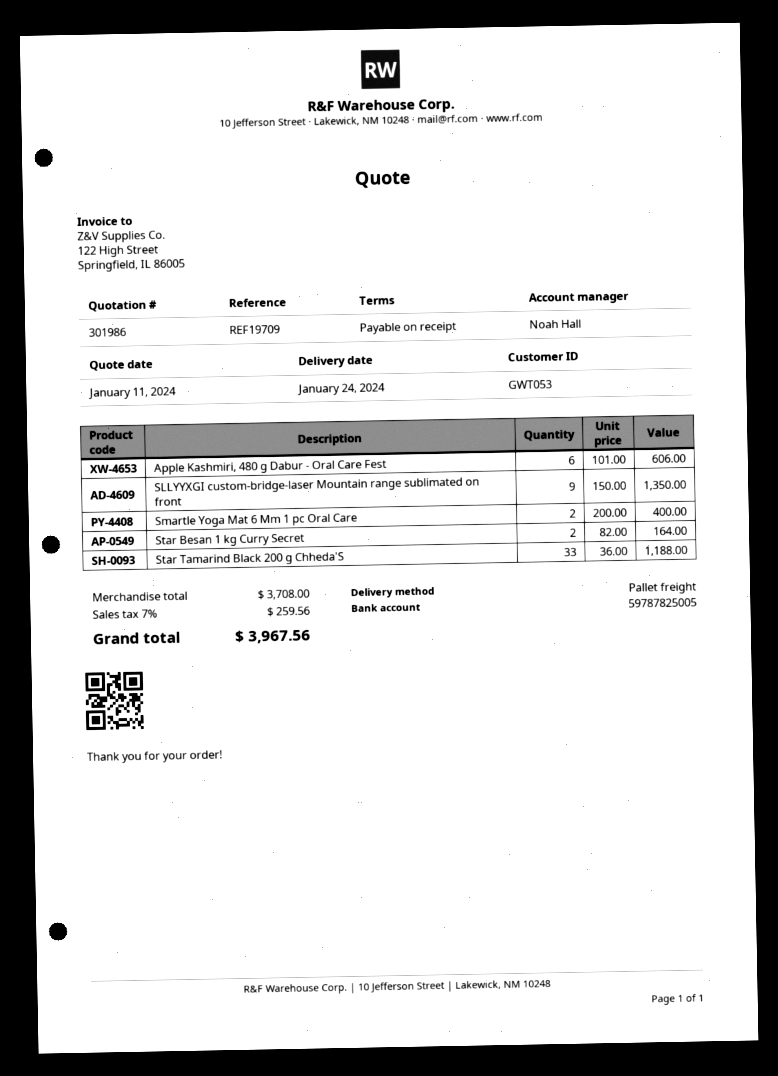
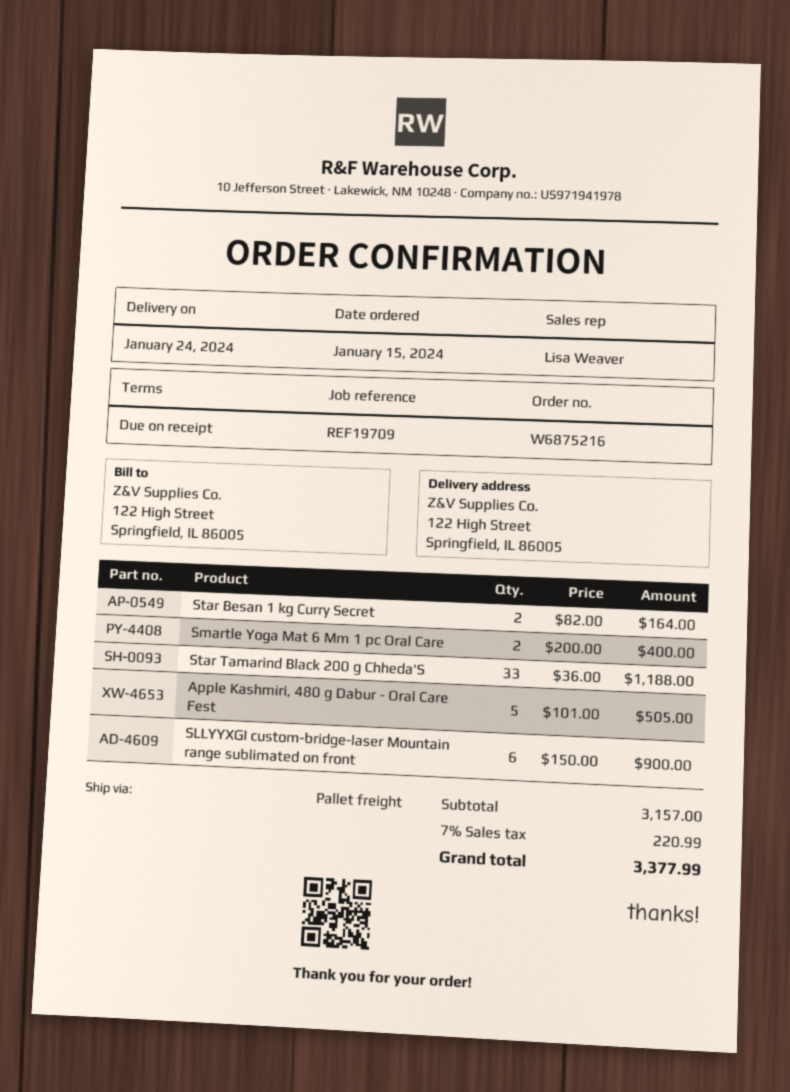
sales rep: Noah Hall -> Lisa Weaver
Apple Kashmiri, 480 g Dabur - Oral Care Fest: 6 x 101.00 = 606.00 -> 5 x 101.00 = 505.00
SLLYYXGI custom-bridge-laser Mountain range sublimated on front: 9 x 150.00 = 1350.00 -> 6 x 150.00 = 900.00
subtotal: 3708.00 -> 3157.00
tax: 7% = 259.56 -> 7% = 220.99
total: 3967.56 -> 3377.99

